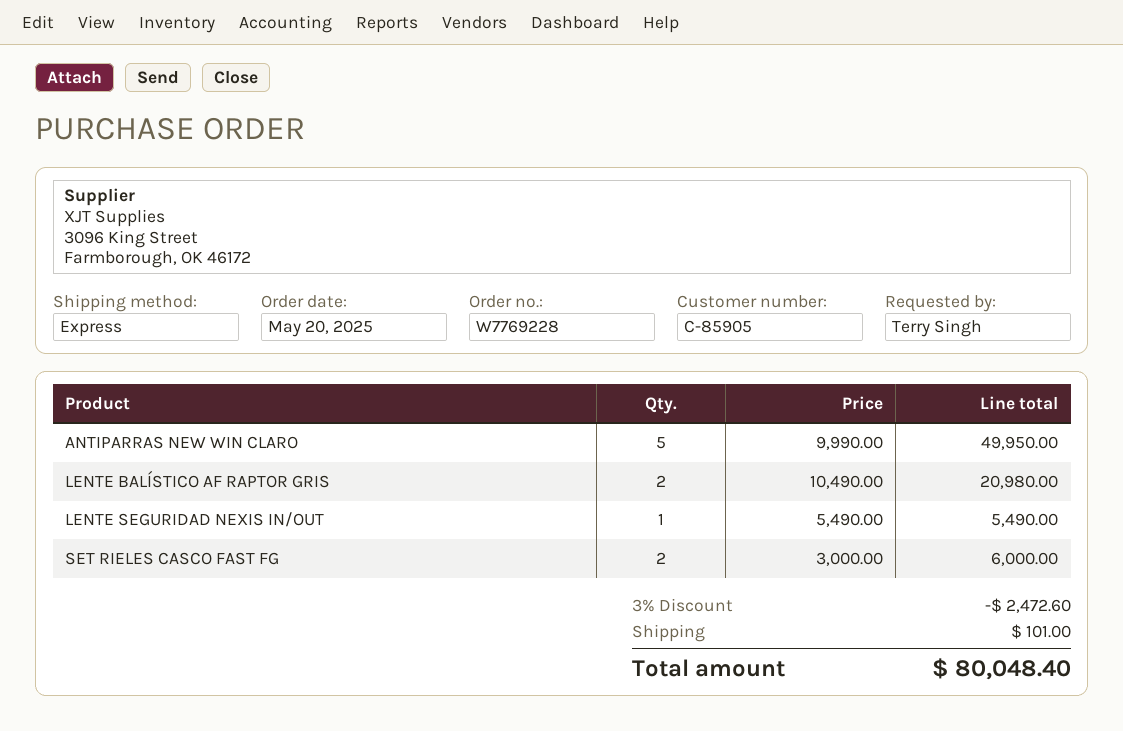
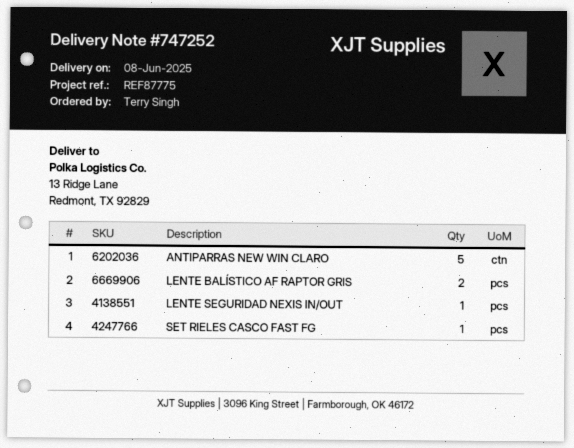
SET RIELES CASCO FAST FG: 2 -> 1

